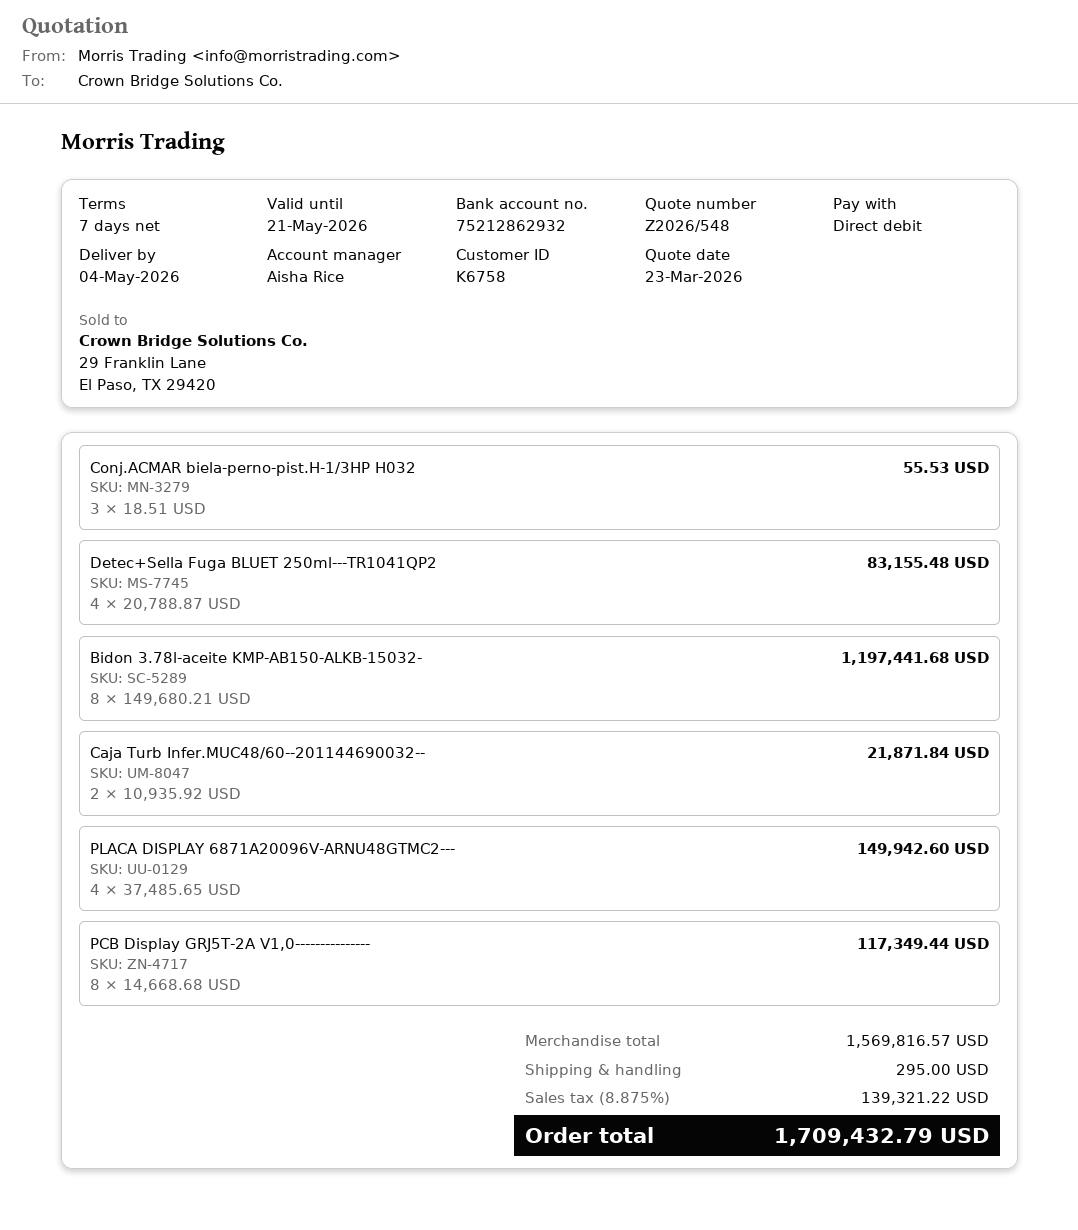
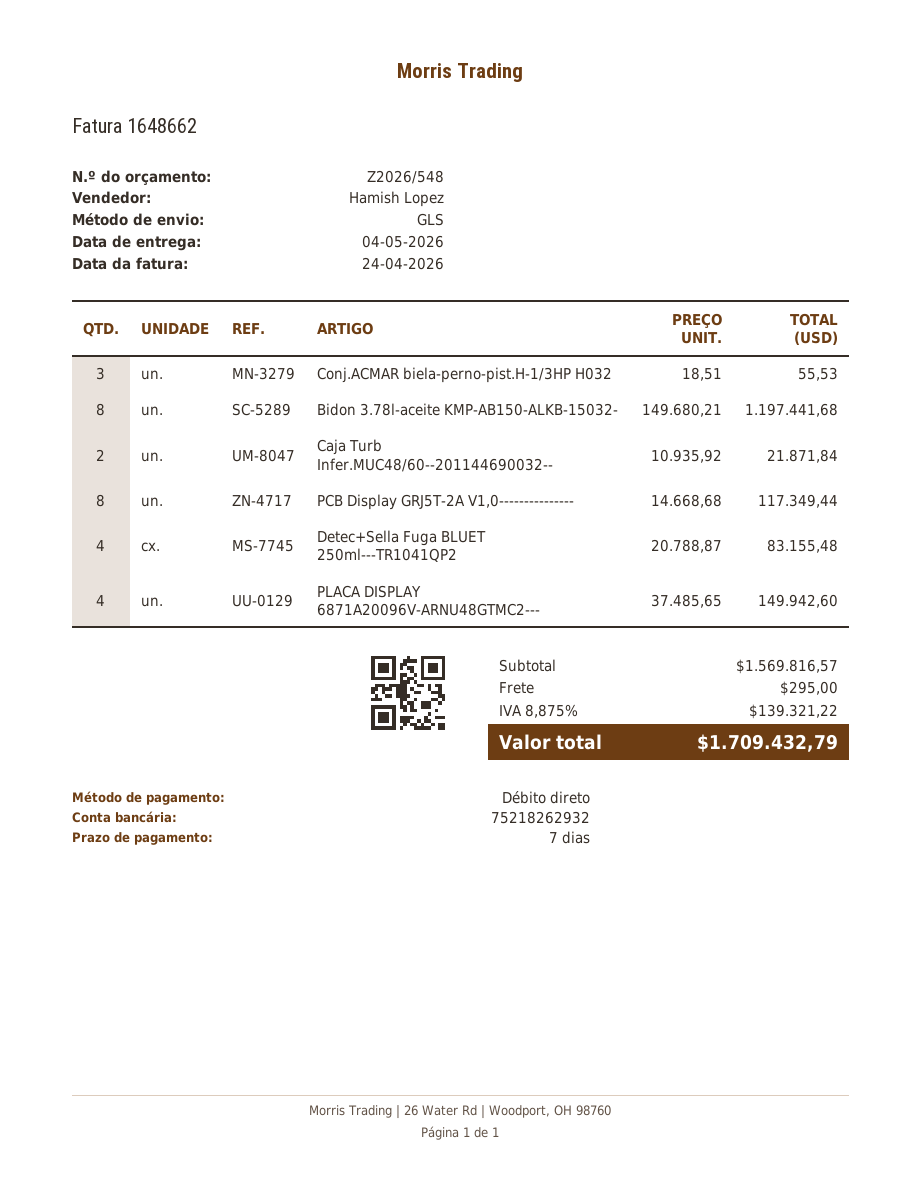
sales rep: Aisha Rice -> Hamish Lopez
bank account: 75212862932 -> 75218262932

